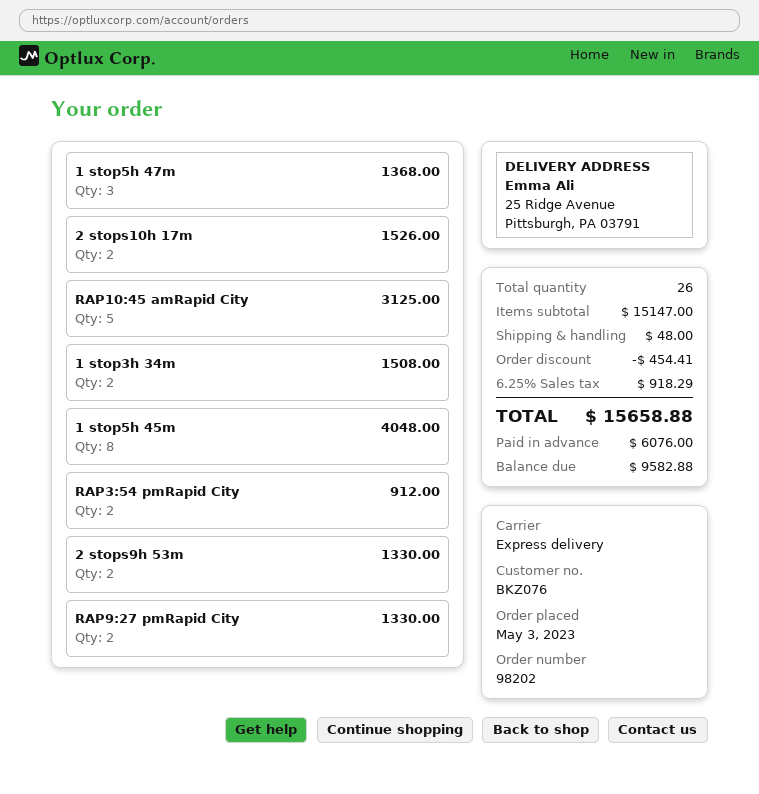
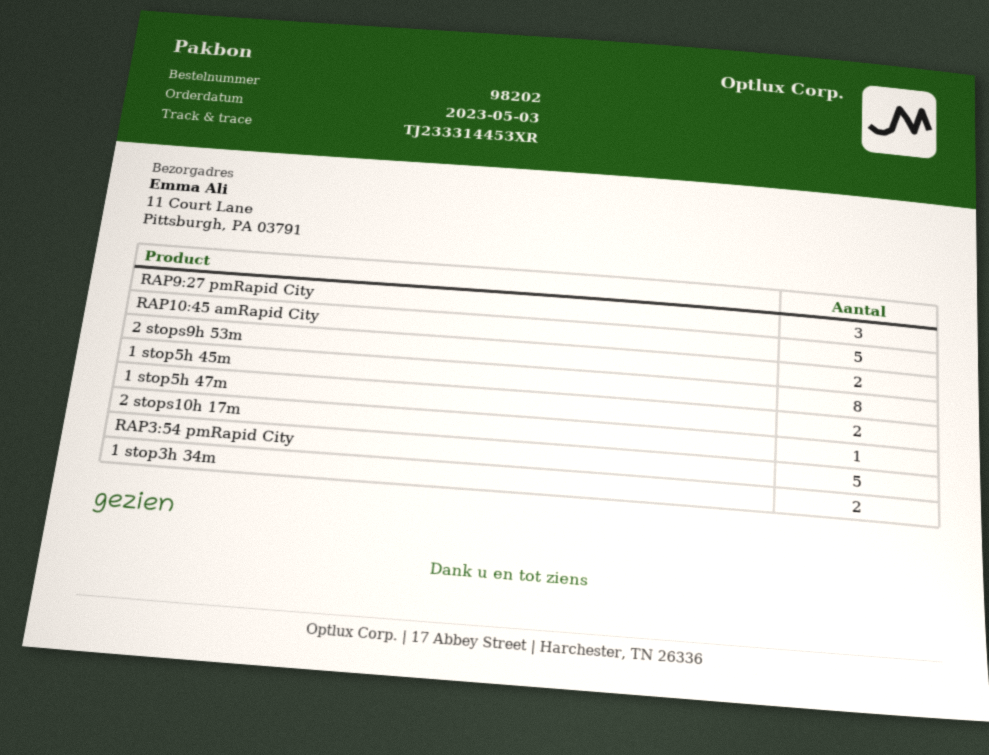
ship to: 25 Ridge Avenue, Pittsburgh, PA 03791 -> 11 Court Lane, Pittsburgh, PA 03791
1 stop5h 47m: 3 -> 2
2 stops10h 17m: 2 -> 1
RAP3:54 pmRapid City: 2 -> 5
RAP9:27 pmRapid City: 2 -> 3

